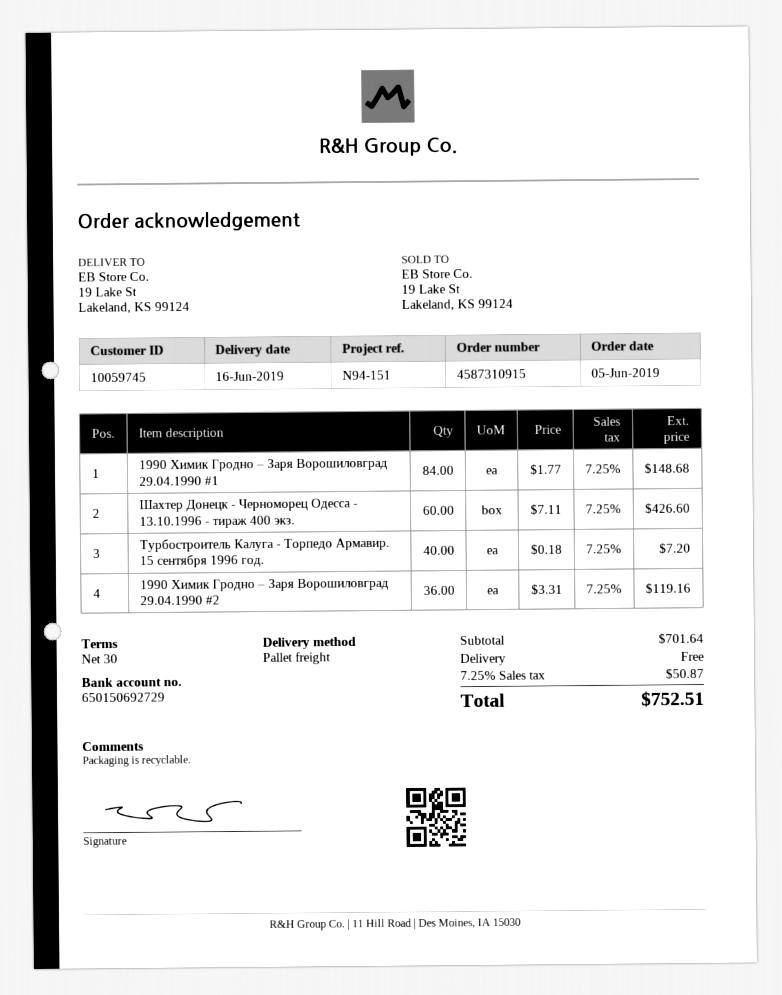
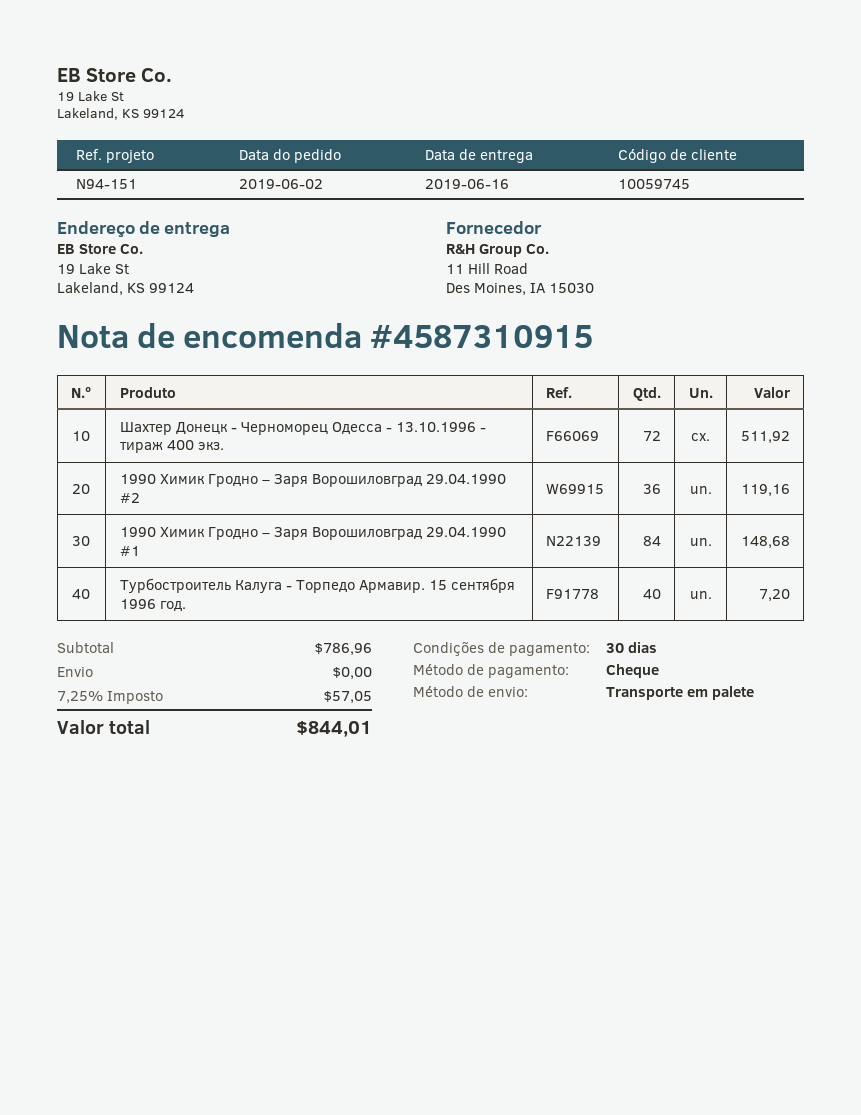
order date: 2019-06-05 -> 2019-06-02
Шахтер Донецк - Черноморец Одесса - 13.10.1996 - тираж 400 экз.: 60 for 426.60 -> 72 for 511.92
subtotal: 701.64 -> 786.96
tax: 7.25% = 50.87 -> 7.25% = 57.05
total: 752.51 -> 844.01

